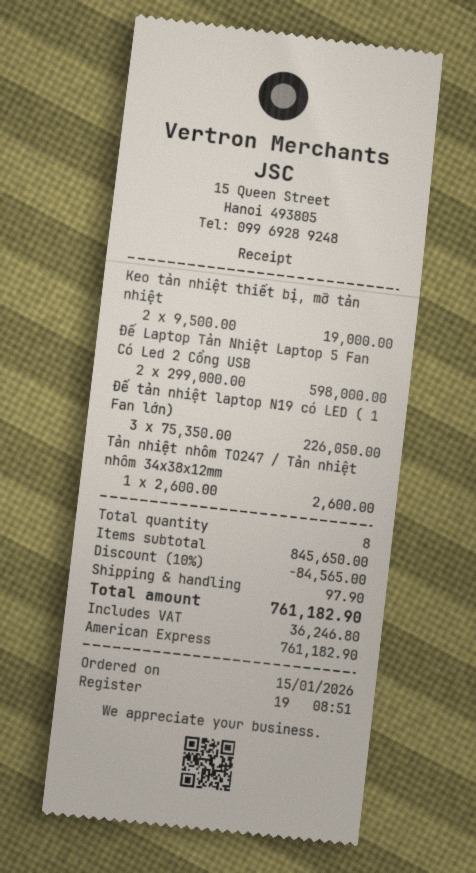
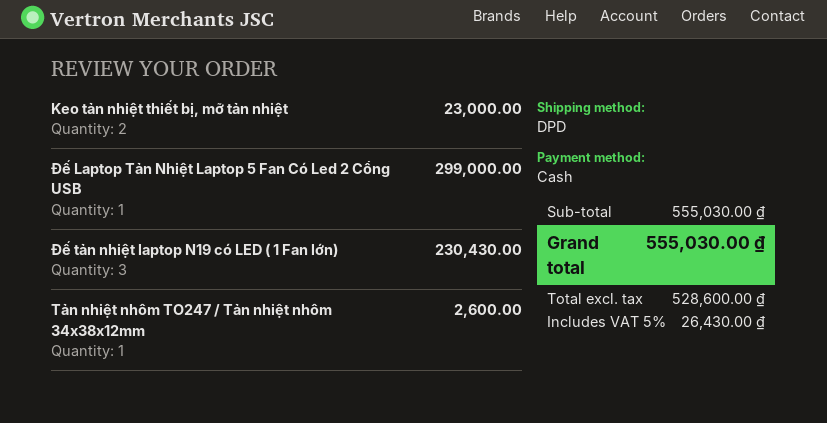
payment method: American Express -> cash
Keo tản nhiệt thiết bị, mỡ tản nhiệt: 2 for 19000.00 -> 2 for 23000.00
Đế Laptop Tản Nhiệt Laptop 5 Fan Có Led 2 Cổng USB: 2 for 598000.00 -> 1 for 299000.00
Đế tản nhiệt laptop N19 có LED ( 1 Fan lớn): 3 for 226050.00 -> 3 for 230430.00
subtotal: 845650.00 -> 555030.00
discount: 10% = 84565.00 -> none
shipping: 97.90 -> none
tax: 36246.80 -> 26430.00
total: 761182.90 -> 555030.00

